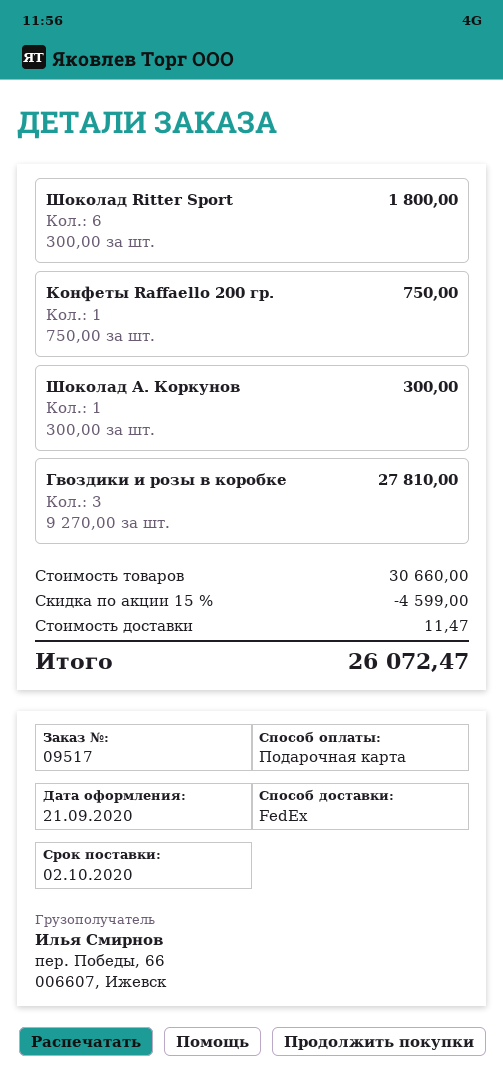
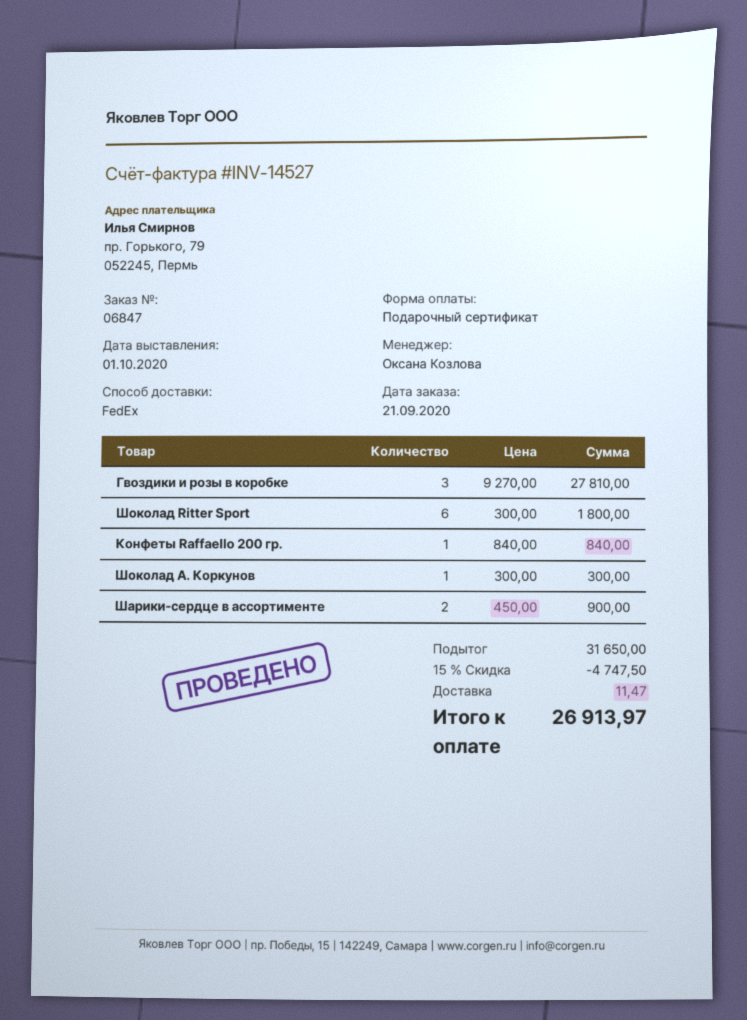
order number: 09517 -> 06847
Конфеты Raffaello 200 гр.: 1 x 750.00 = 750.00 -> 1 x 840.00 = 840.00
Шарики-сердце в ассортименте: none -> 2 x 450.00 = 900.00
subtotal: 30660.00 -> 31650.00
discount: 15% = 4599.00 -> 15% = 4747.50
total: 26072.47 -> 26913.97

